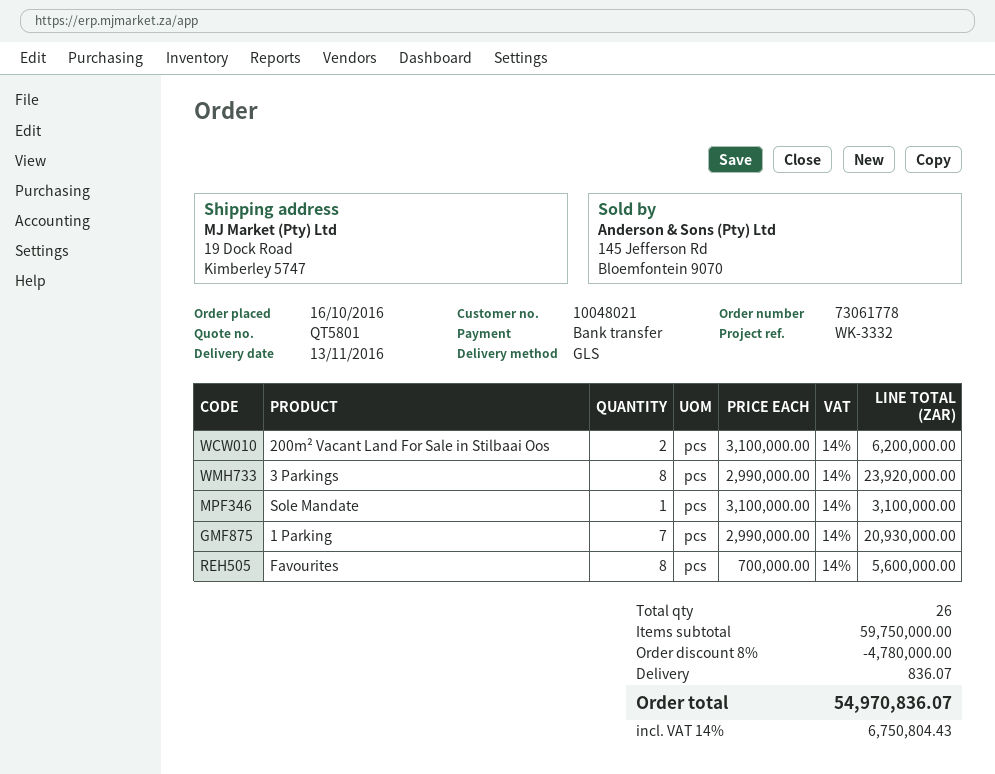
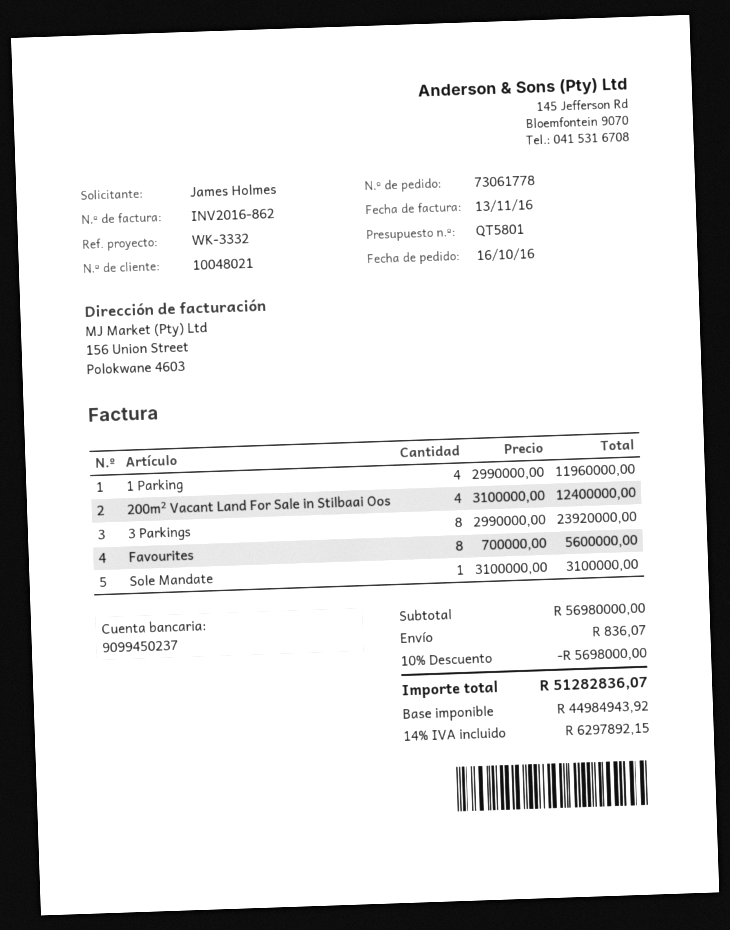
200m² Vacant Land For Sale in Stilbaai Oos: 2 x 3100000.00 = 6200000.00 -> 4 x 3100000.00 = 12400000.00
1 Parking: 7 x 2990000.00 = 20930000.00 -> 4 x 2990000.00 = 11960000.00
subtotal: 59750000.00 -> 56980000.00
discount: 8% = 4780000.00 -> 10% = 5698000.00
tax: 14% = 6750804.43 -> 14% = 6297892.15
total: 54970836.07 -> 51282836.07

